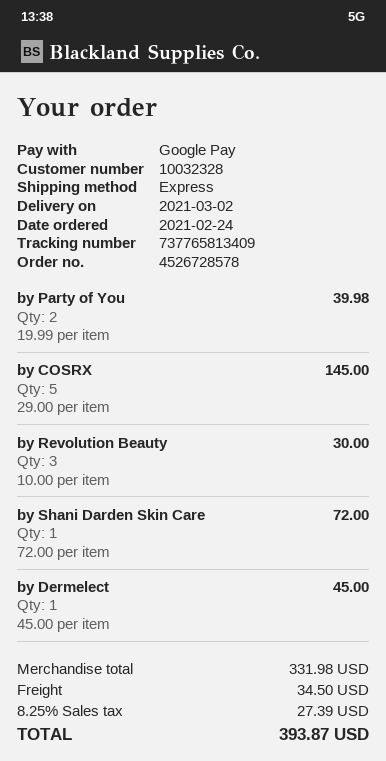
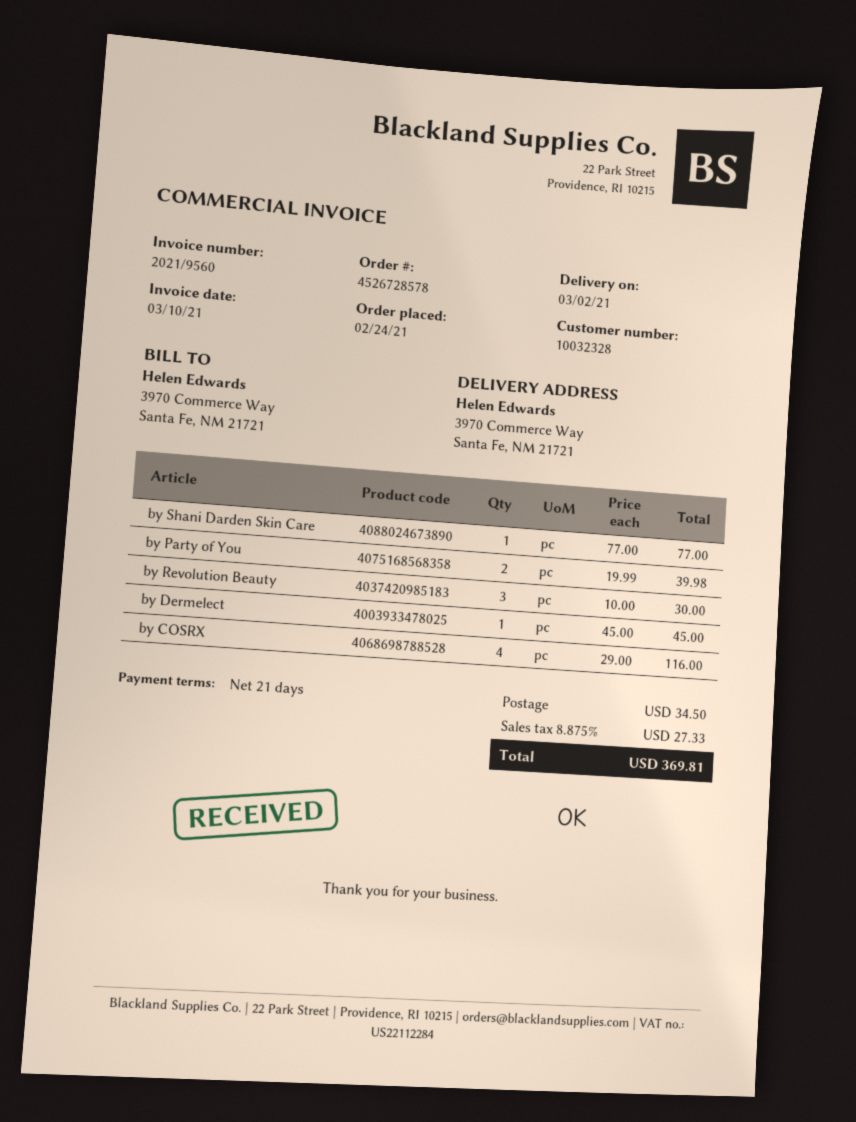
by COSRX: 5 x 29.00 = 145.00 -> 4 x 29.00 = 116.00
by Shani Darden Skin Care: 1 x 72.00 = 72.00 -> 1 x 77.00 = 77.00
tax: 8.25% = 27.39 -> 8.875% = 27.33
total: 393.87 -> 369.81

